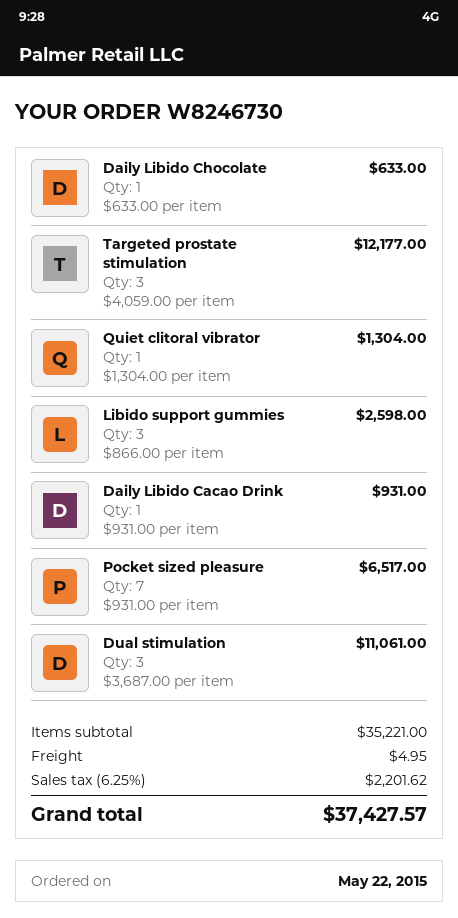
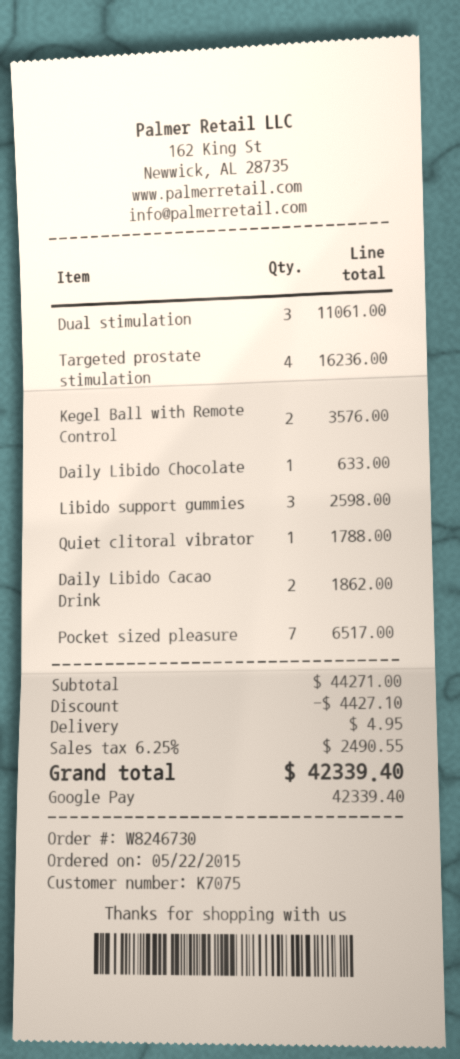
Targeted prostate stimulation: 3 for 12177.00 -> 4 for 16236.00
Quiet clitoral vibrator: 1 for 1304.00 -> 1 for 1788.00
Daily Libido Cacao Drink: 1 for 931.00 -> 2 for 1862.00
Kegel Ball with Remote Control: none -> 2 for 3576.00
subtotal: 35221.00 -> 44271.00
discount: none -> 4427.10
tax: 6.25% = 2201.62 -> 6.25% = 2490.55
total: 37427.57 -> 42339.40

